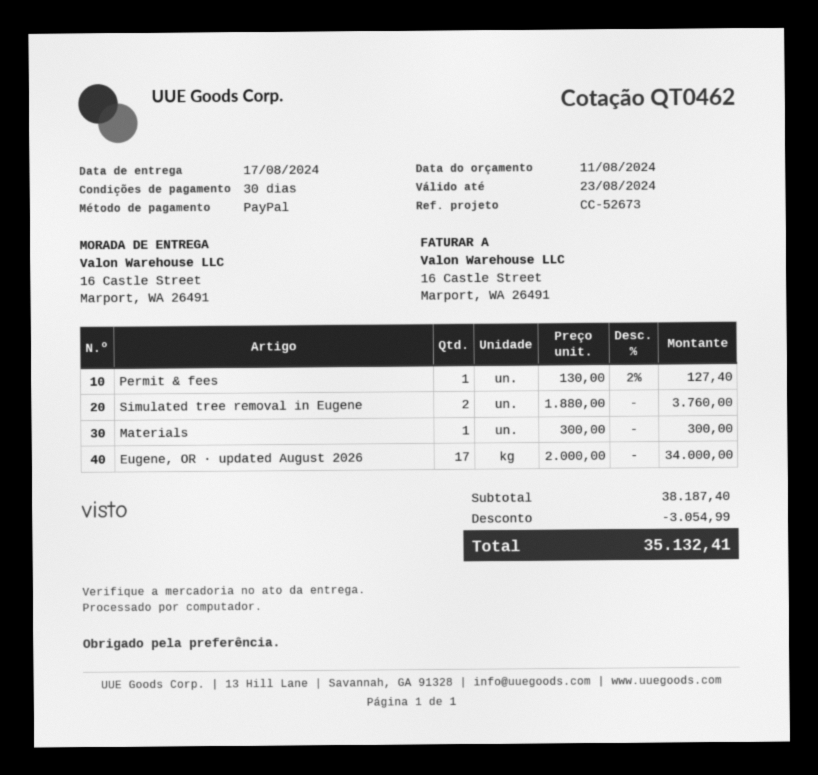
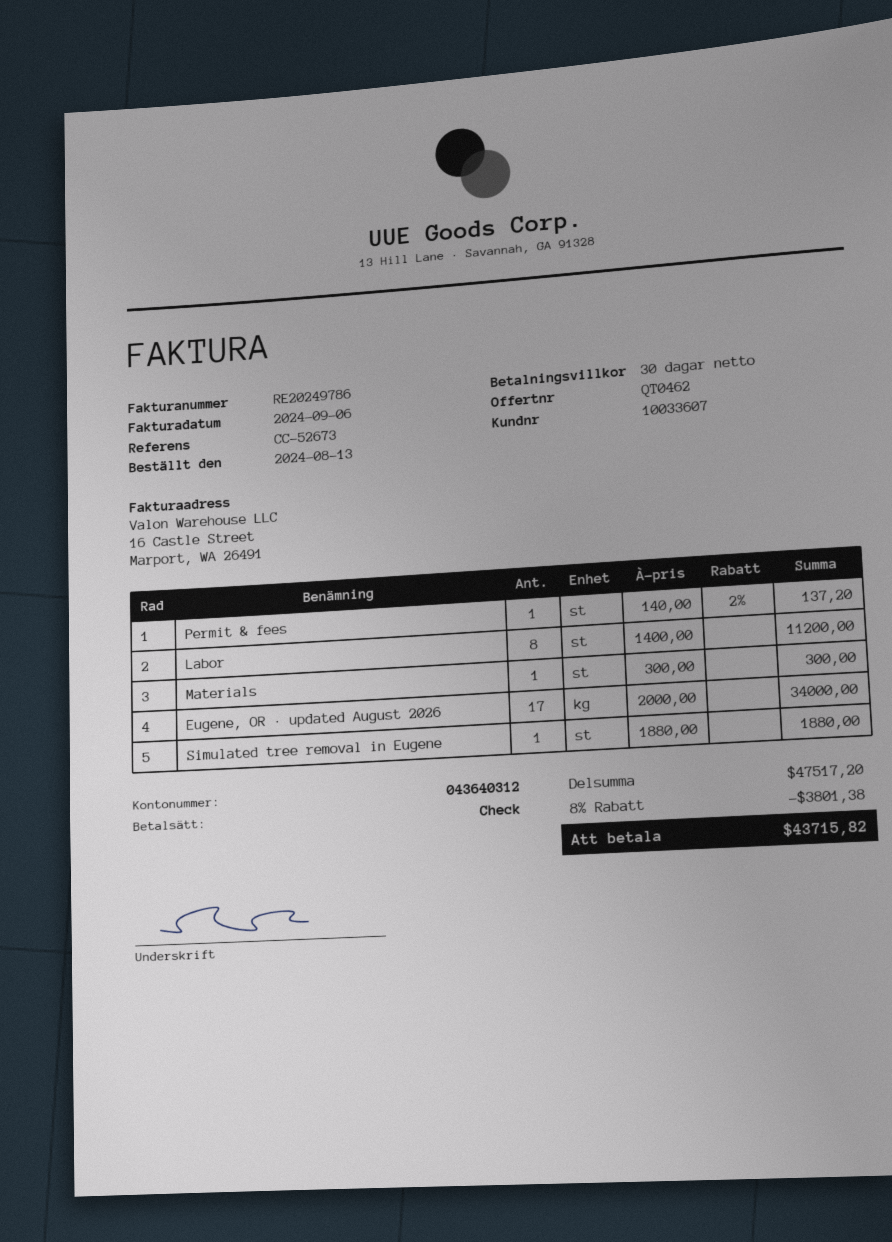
payment method: PayPal -> cheque
Permit & fees: 1 x 130.00 - 2% = 127.40 -> 1 x 140.00 - 2% = 137.20
Simulated tree removal in Eugene: 2 x 1880.00 = 3760.00 -> 1 x 1880.00 = 1880.00
Labor: none -> 8 x 1400.00 = 11200.00
subtotal: 38187.40 -> 47517.20
discount: 3054.99 -> 3801.38
total: 35132.41 -> 43715.82

